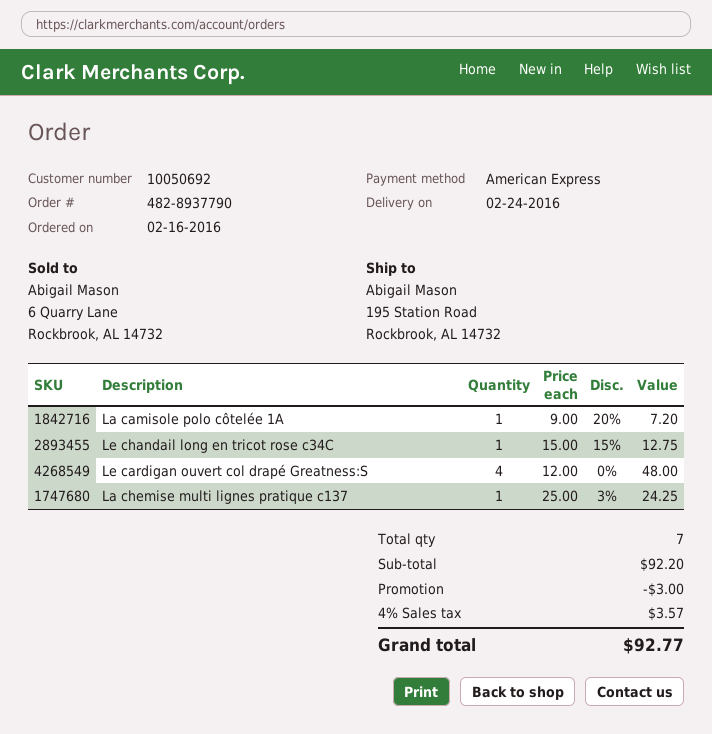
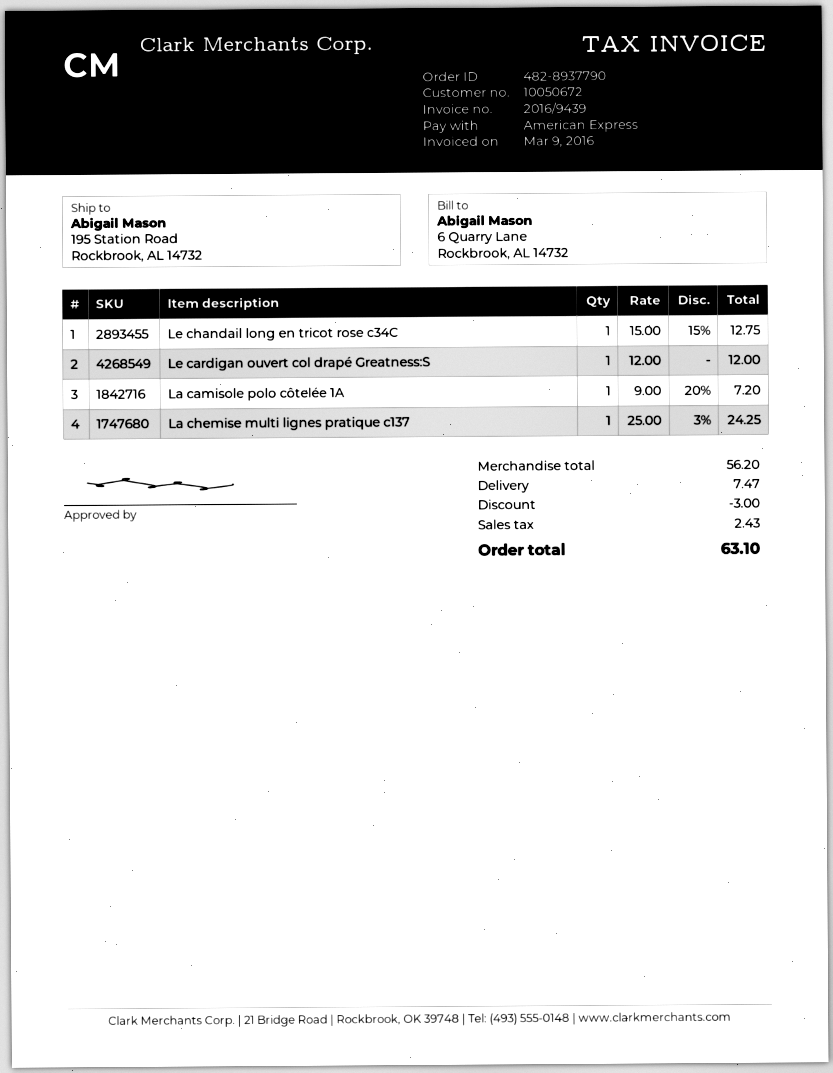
customer number: 10050692 -> 10050672
Le cardigan ouvert col drapé Greatness:S: 4 x 12.00 = 48.00 -> 1 x 12.00 = 12.00
subtotal: 92.20 -> 56.20
shipping: none -> 7.47
tax: 3.57 -> 2.43
total: 92.77 -> 63.10

